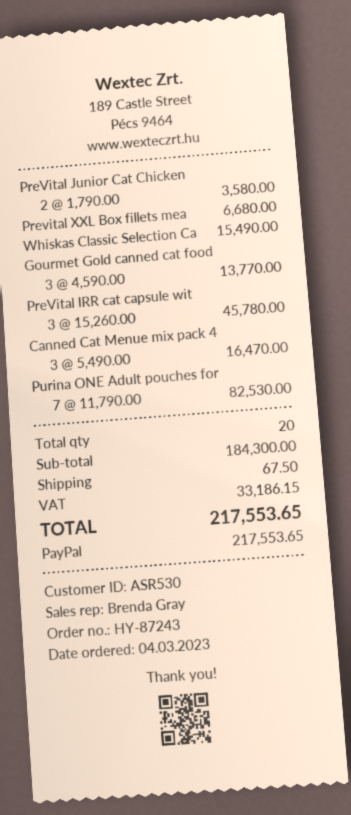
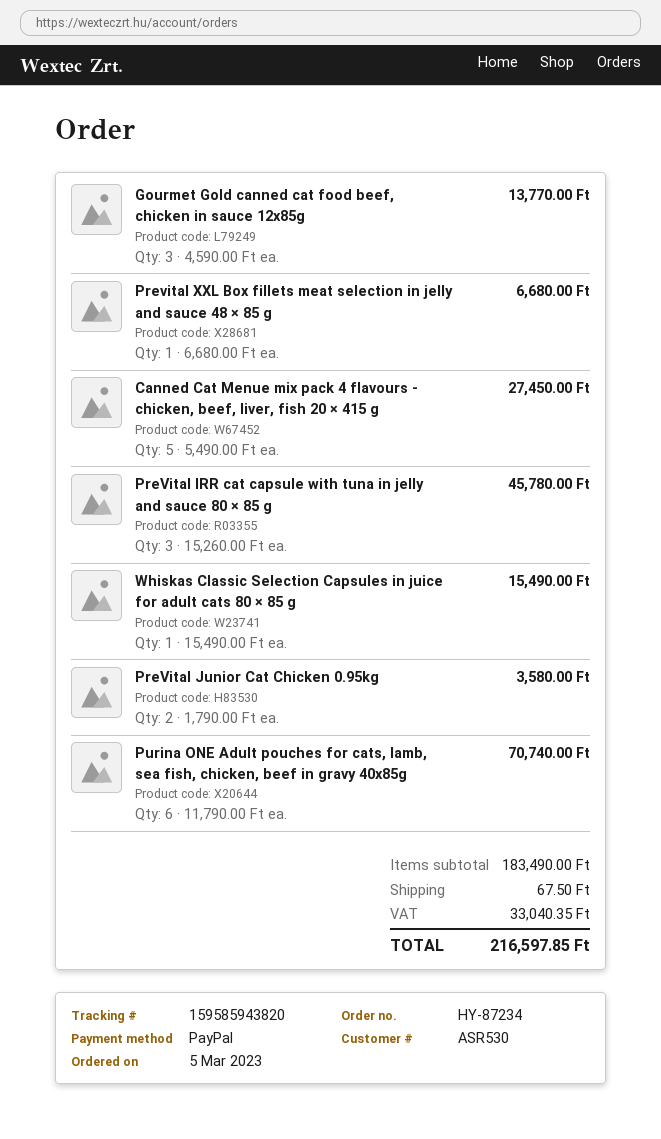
order number: HY-87243 -> HY-87234
order date: 2023-03-04 -> 2023-03-05
Canned Cat Menue mix pack 4: 3 x 5490.00 = 16470.00 -> 5 x 5490.00 = 27450.00
Purina ONE Adult pouches for: 7 x 11790.00 = 82530.00 -> 6 x 11790.00 = 70740.00
subtotal: 184300.00 -> 183490.00
tax: 33186.15 -> 33040.35
total: 217553.65 -> 216597.85

